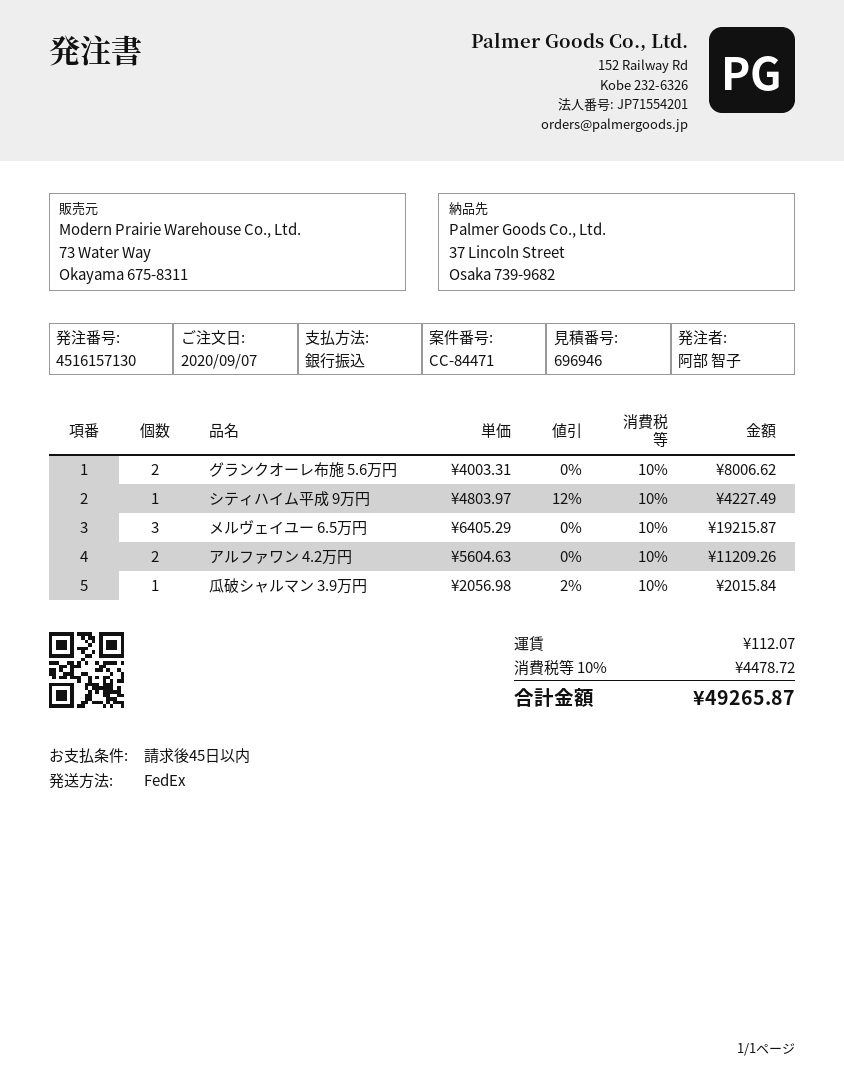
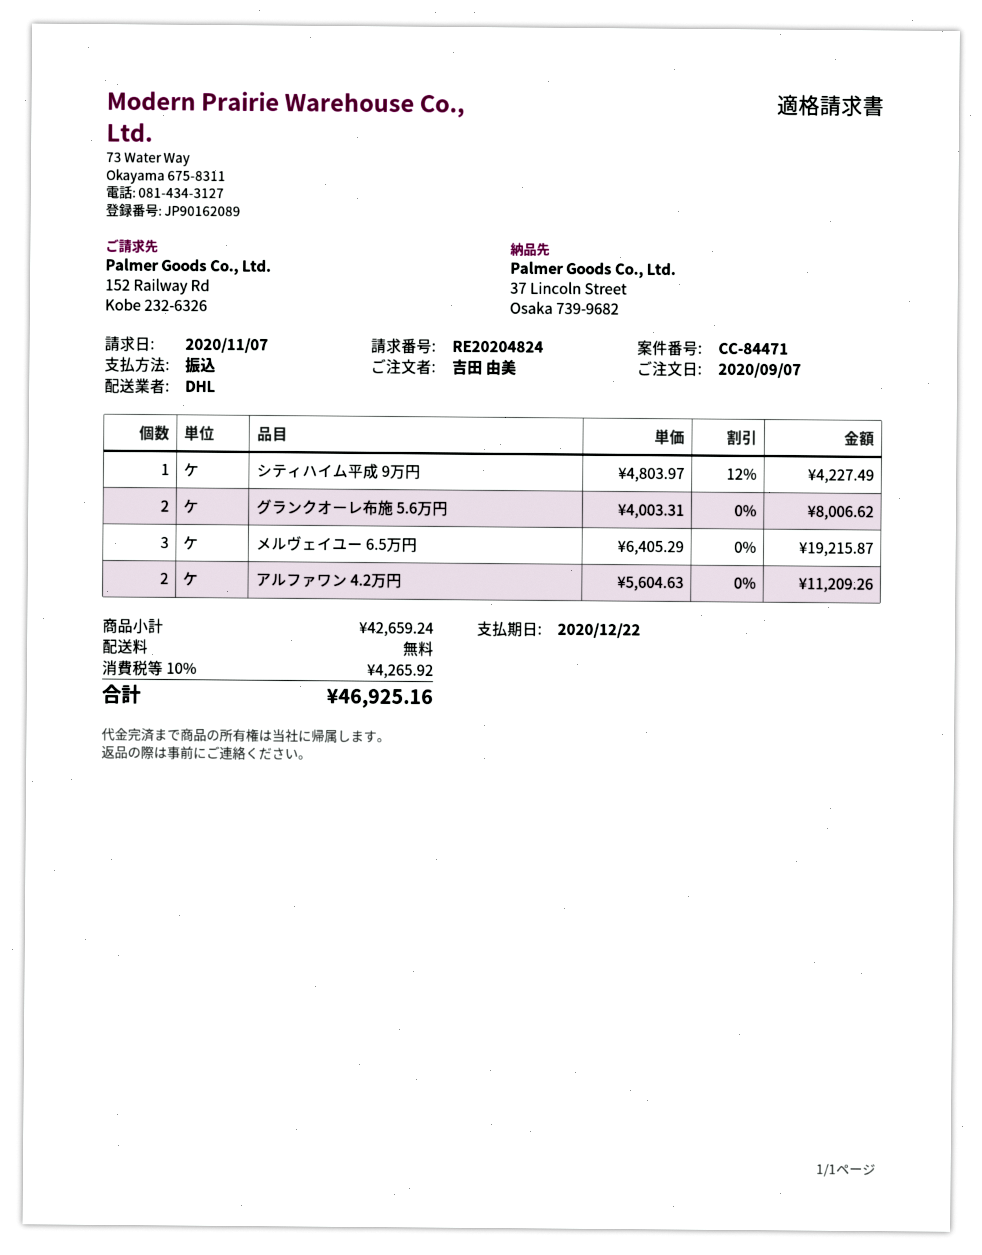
ordered by: 阿部 智子 -> 吉田 由美
shipping method: FedEx -> DHL
瓜破シャルマン 3.9万円: 1 x 2056.98 - 2% = 2015.84 -> none
shipping: 112.07 -> 0.00
tax: 10% = 4478.72 -> 10% = 4265.92
total: 49265.87 -> 46925.16

